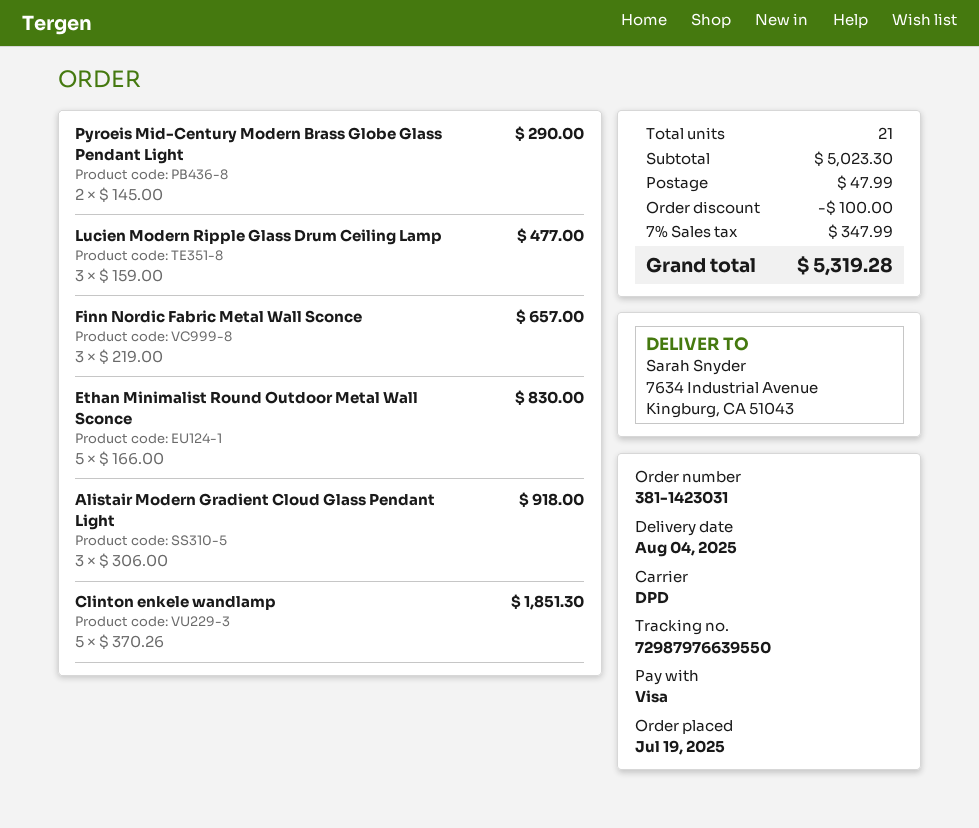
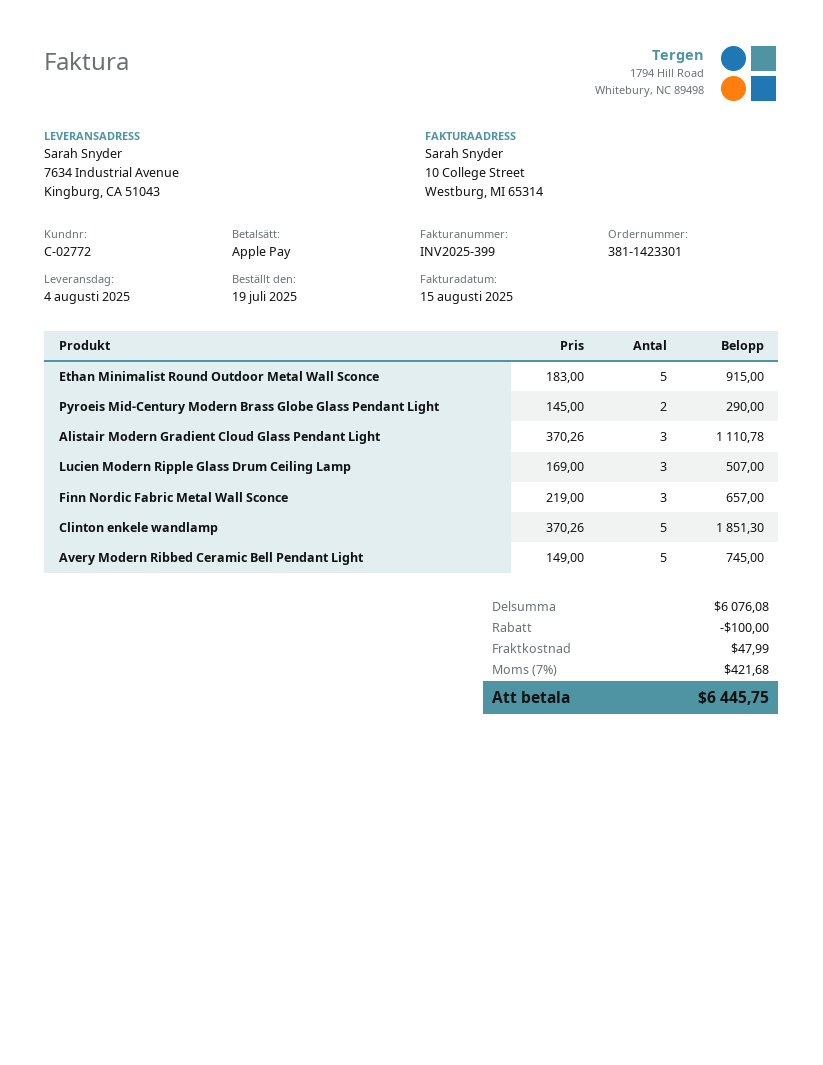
order number: 381-1423031 -> 381-1423301
payment method: Visa -> Apple Pay
Lucien Modern Ripple Glass Drum Ceiling Lamp: 3 x 159.00 = 477.00 -> 3 x 169.00 = 507.00
Ethan Minimalist Round Outdoor Metal Wall Sconce: 5 x 166.00 = 830.00 -> 5 x 183.00 = 915.00
Alistair Modern Gradient Cloud Glass Pendant Light: 3 x 306.00 = 918.00 -> 3 x 370.26 = 1110.78
Avery Modern Ribbed Ceramic Bell Pendant Light: none -> 5 x 149.00 = 745.00
subtotal: 5023.30 -> 6076.08
tax: 7% = 347.99 -> 7% = 421.68
total: 5319.28 -> 6445.75

